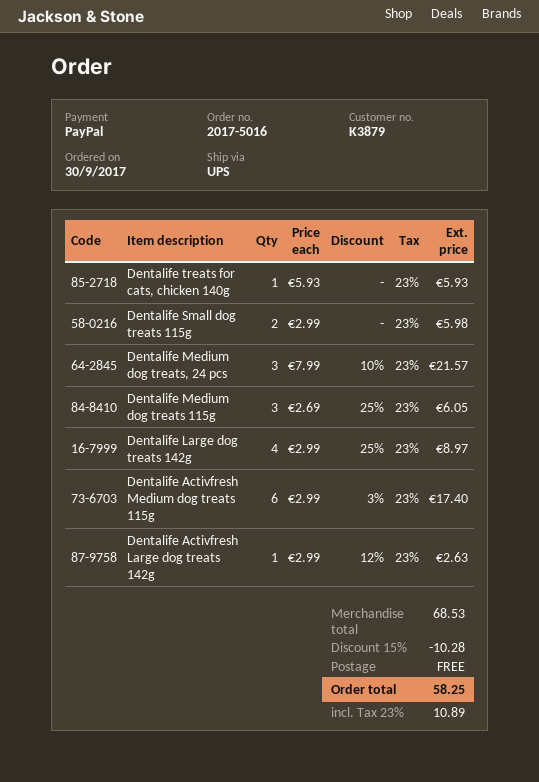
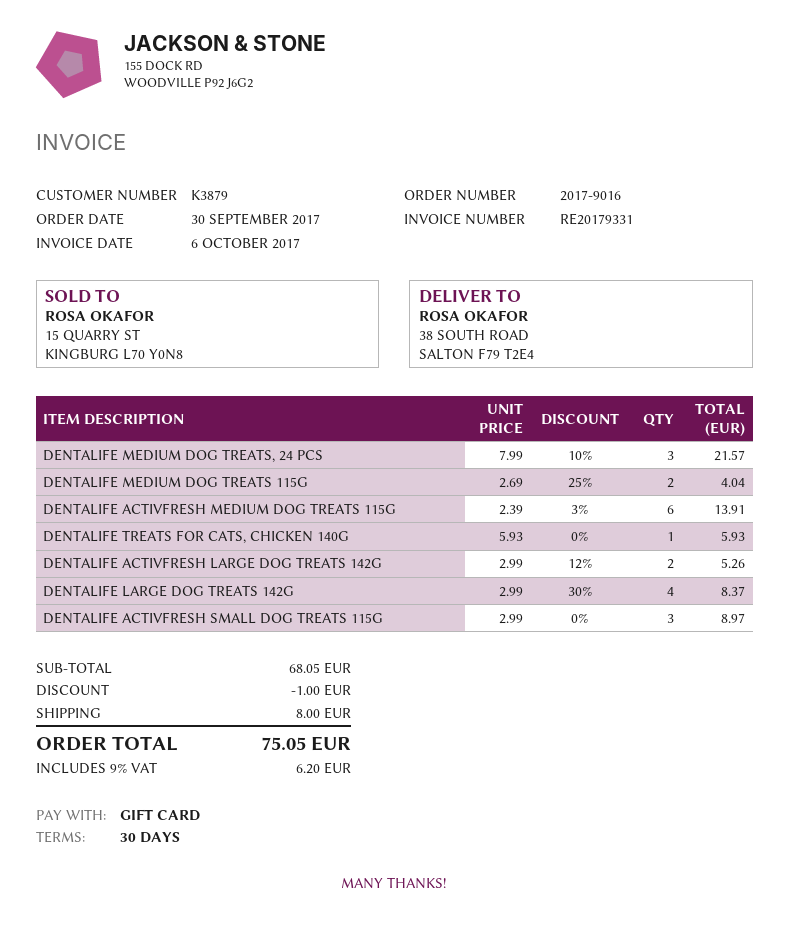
order number: 2017-5016 -> 2017-9016
payment method: PayPal -> gift card
Dentalife Small dog treats 115g: 2 x 2.99 = 5.98 -> none
Dentalife Medium dog treats 115g: 3 x 2.69 - 25% = 6.05 -> 2 x 2.69 - 25% = 4.04
Dentalife Large dog treats 142g: 4 x 2.99 - 25% = 8.97 -> 4 x 2.99 - 30% = 8.37
Dentalife Activfresh Medium dog treats 115g: 6 x 2.99 - 3% = 17.40 -> 6 x 2.39 - 3% = 13.91
Dentalife Activfresh Large dog treats 142g: 1 x 2.99 - 12% = 2.63 -> 2 x 2.99 - 12% = 5.26
DENTALIFE ACTIVFRESH SMALL DOG TREATS 115G: none -> 3 x 2.99 = 8.97
subtotal: 68.53 -> 68.05
discount: 10.28 -> 1.00
shipping: 0.00 -> 8.00
tax: 23% = 10.89 -> 9% = 6.20
total: 58.25 -> 75.05

